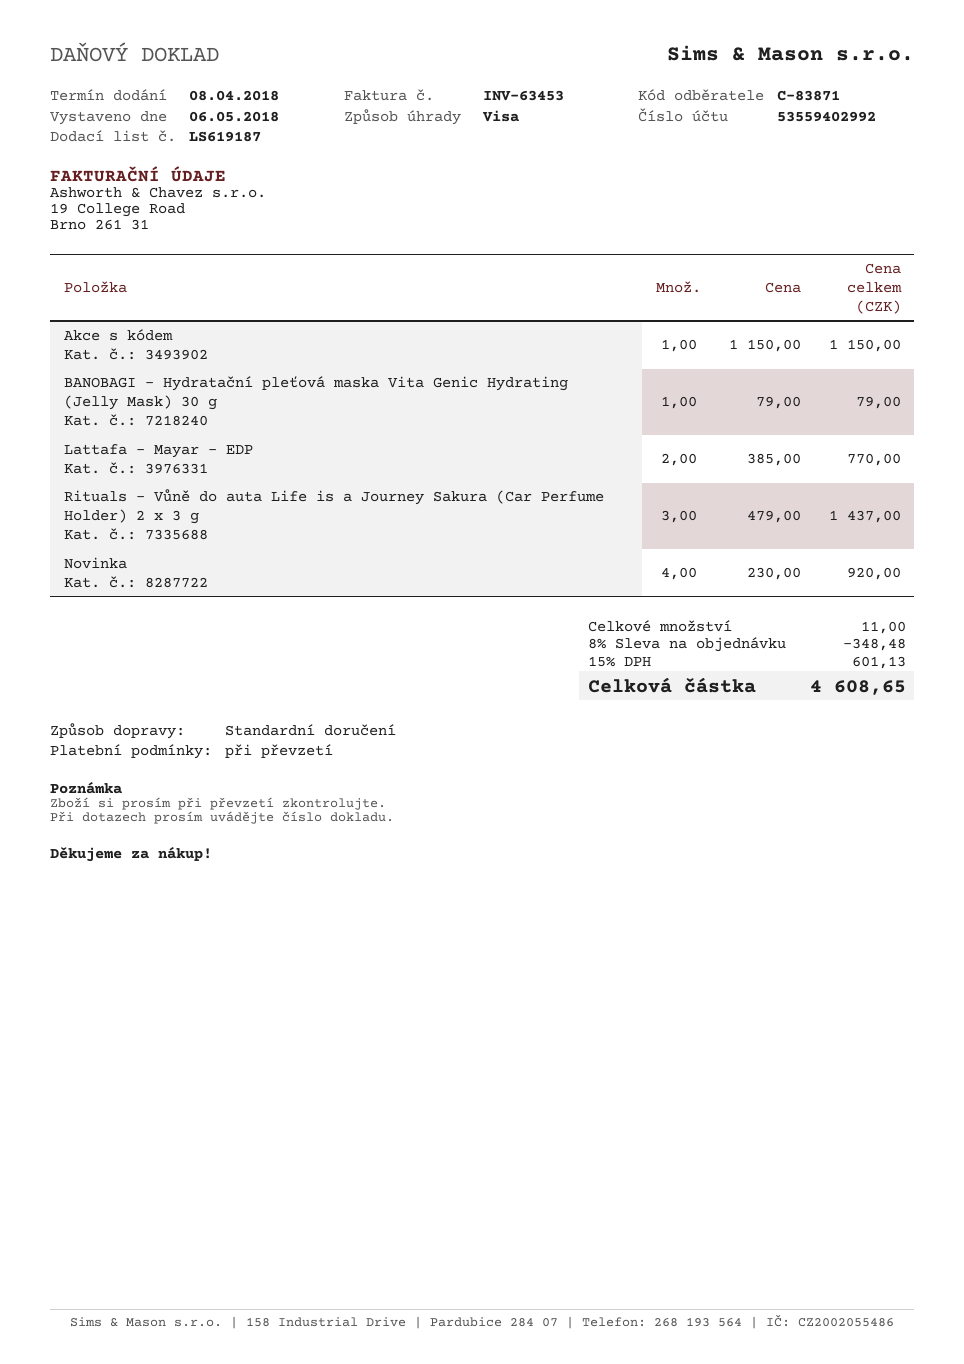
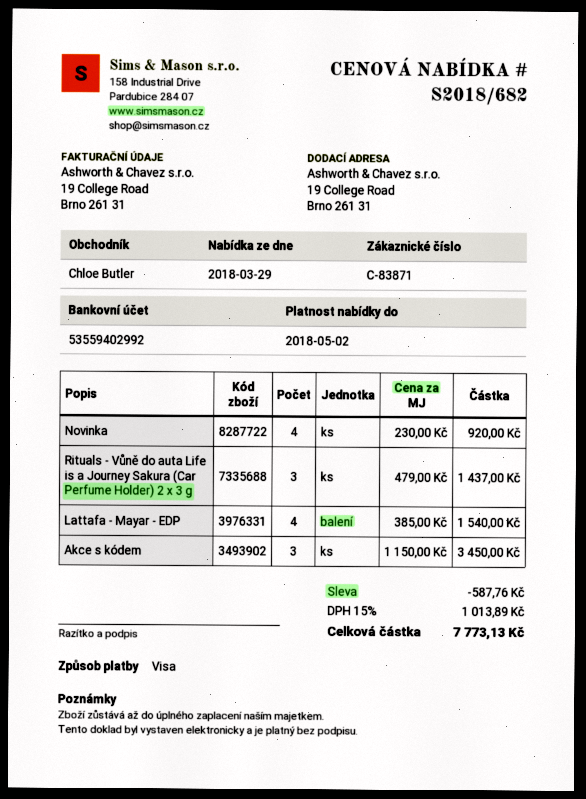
Akce s kódem: 1 x 1150.00 = 1150.00 -> 3 x 1150.00 = 3450.00
BANOBAGI - Hydratační pleťová maska Vita Genic Hydrating (Jelly Mask) 30 g: 1 x 79.00 = 79.00 -> none
Lattafa - Mayar - EDP: 2 x 385.00 = 770.00 -> 4 x 385.00 = 1540.00
discount: 348.48 -> 587.76
tax: 15% = 601.13 -> 15% = 1013.89
total: 4608.65 -> 7773.13

